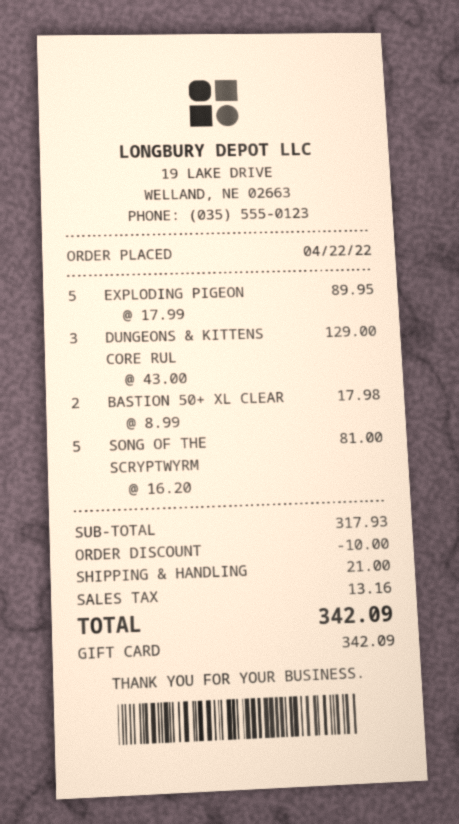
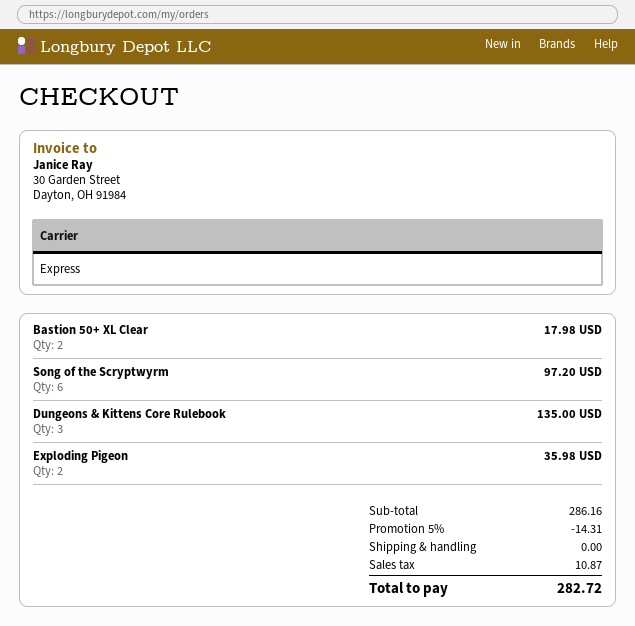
EXPLODING PIGEON: 5 for 89.95 -> 2 for 35.98
DUNGEONS & KITTENS CORE RUL: 3 for 129.00 -> 3 for 135.00
SONG OF THE SCRYPTWYRM: 5 for 81.00 -> 6 for 97.20
subtotal: 317.93 -> 286.16
discount: 10.00 -> 14.31
shipping: 21.00 -> 0.00
tax: 13.16 -> 10.87
total: 342.09 -> 282.72

